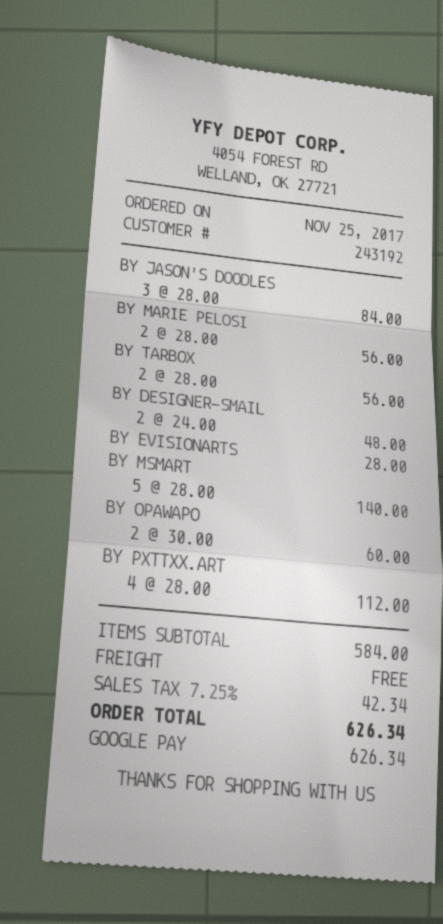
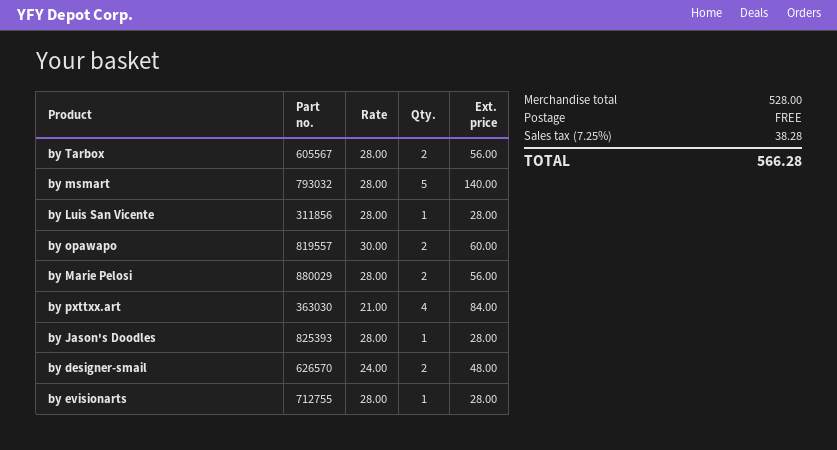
BY JASON'S DOODLES: 3 x 28.00 = 84.00 -> 1 x 28.00 = 28.00
BY PXTTXX.ART: 4 x 28.00 = 112.00 -> 4 x 21.00 = 84.00
by Luis San Vicente: none -> 1 x 28.00 = 28.00
subtotal: 584.00 -> 528.00
tax: 7.25% = 42.34 -> 7.25% = 38.28
total: 626.34 -> 566.28

